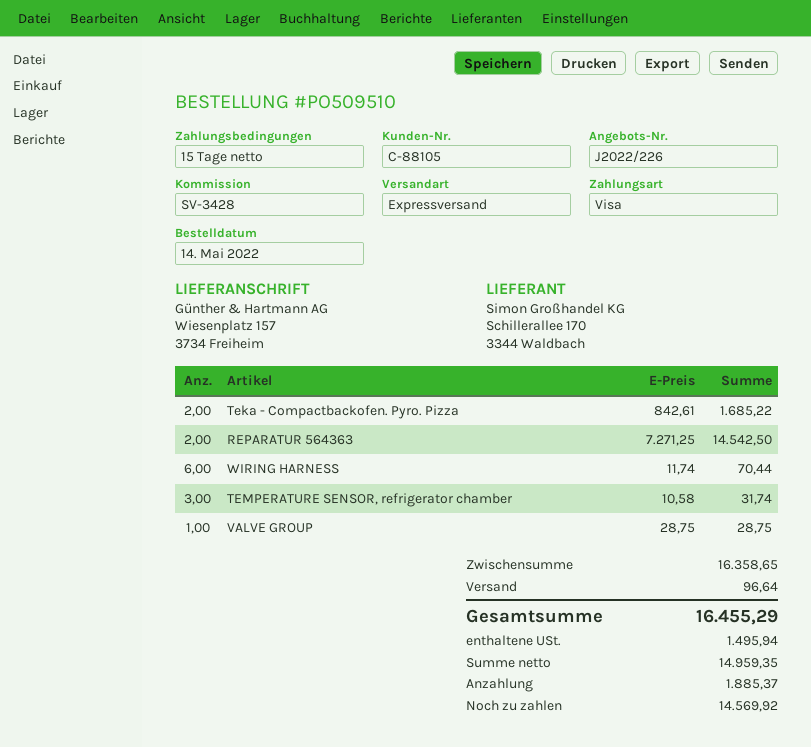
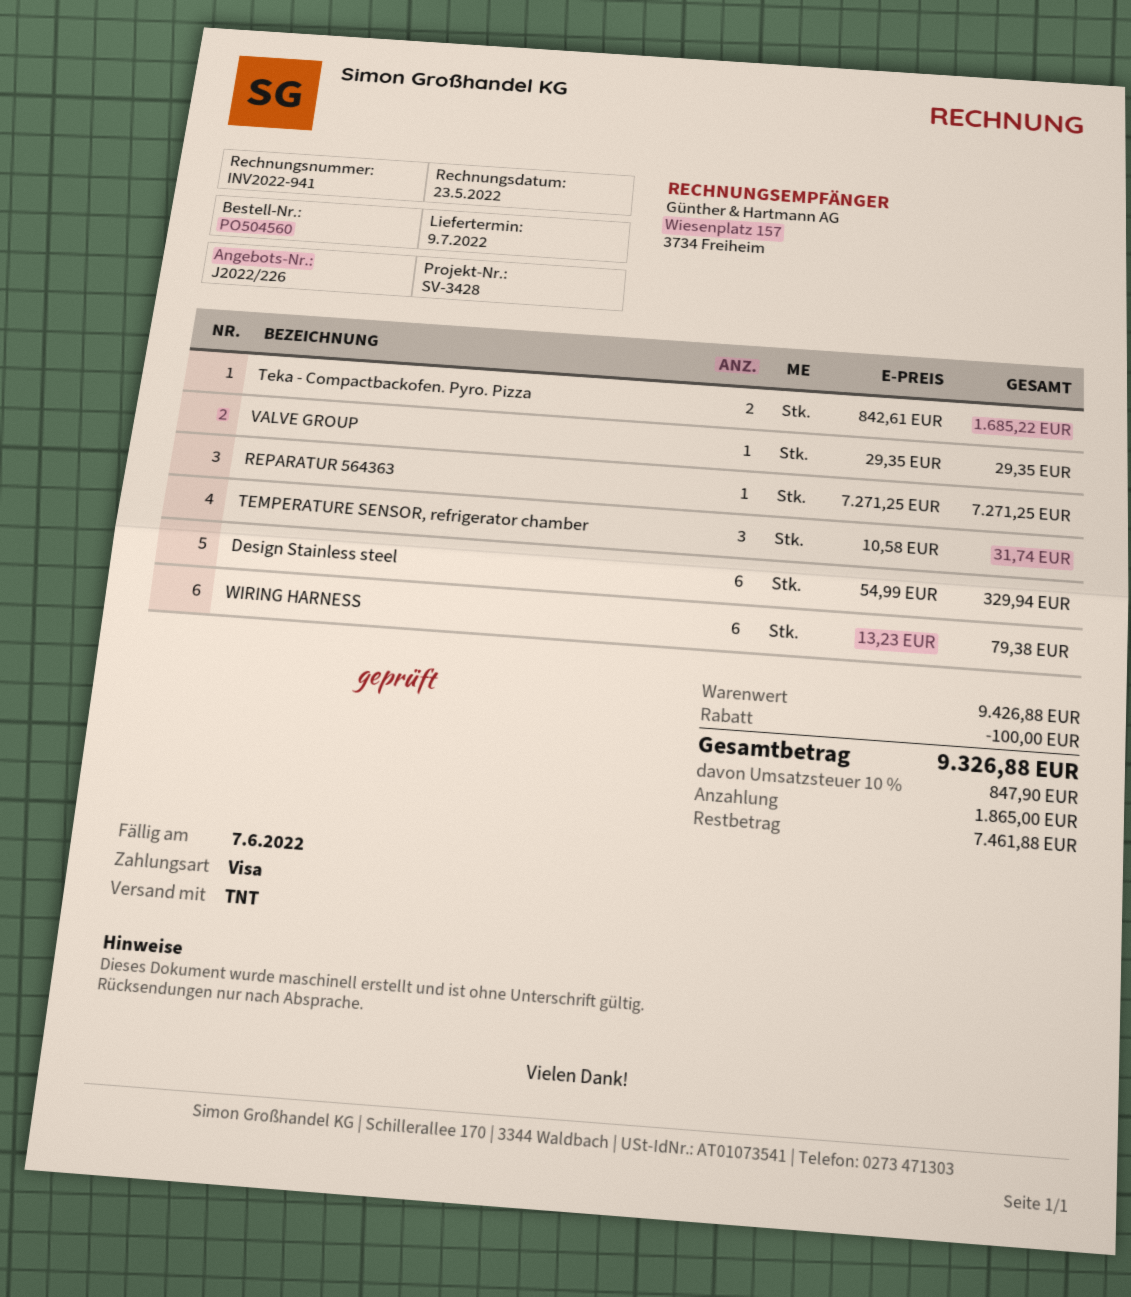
order number: PO509510 -> PO504560
shipping method: express -> TNT
REPARATUR 564363: 2 x 7271.25 = 14542.50 -> 1 x 7271.25 = 7271.25
WIRING HARNESS: 6 x 11.74 = 70.44 -> 6 x 13.23 = 79.38
VALVE GROUP: 1 x 28.75 = 28.75 -> 1 x 29.35 = 29.35
Design Stainless steel: none -> 6 x 54.99 = 329.94
subtotal: 16358.65 -> 9426.88
discount: none -> 100.00
shipping: 96.64 -> none
tax: 1495.94 -> 847.90
total: 16455.29 -> 9326.88
deposit: 1885.37 -> 1865.00
balance: 14569.92 -> 7461.88

